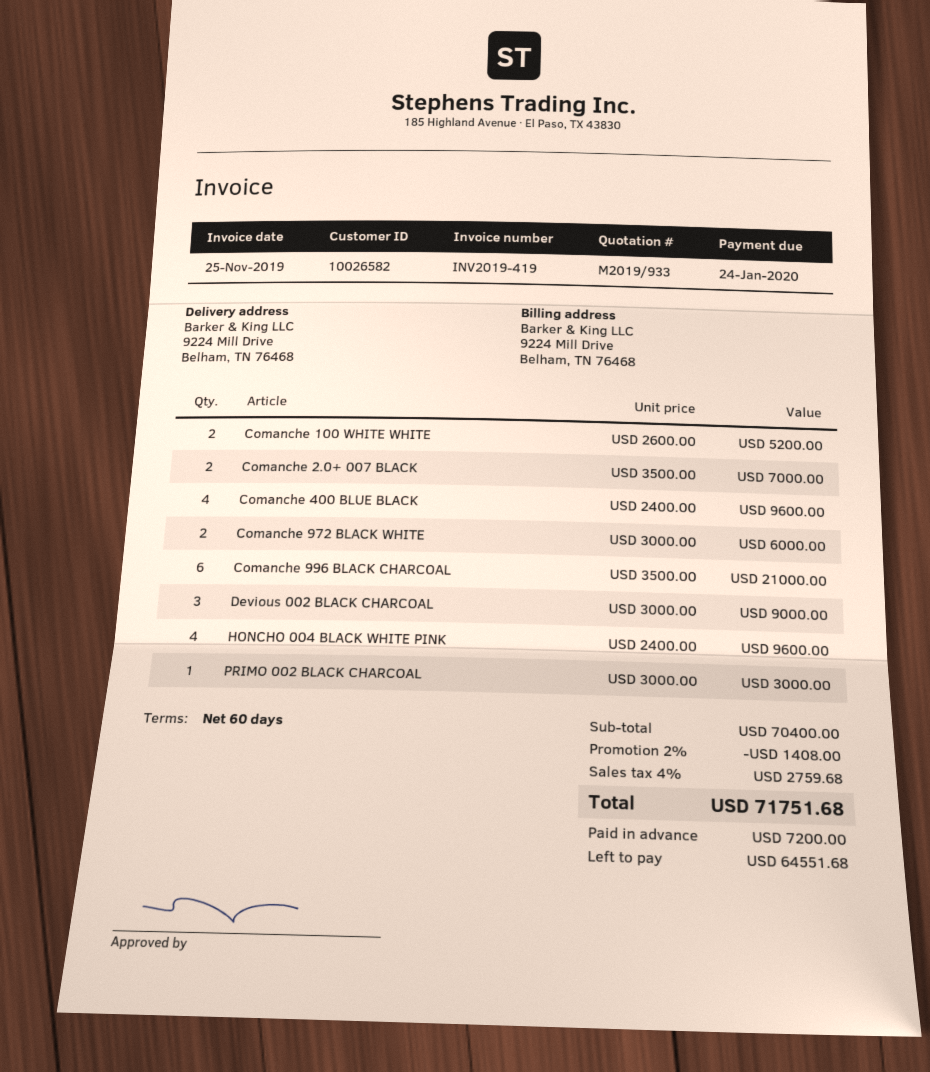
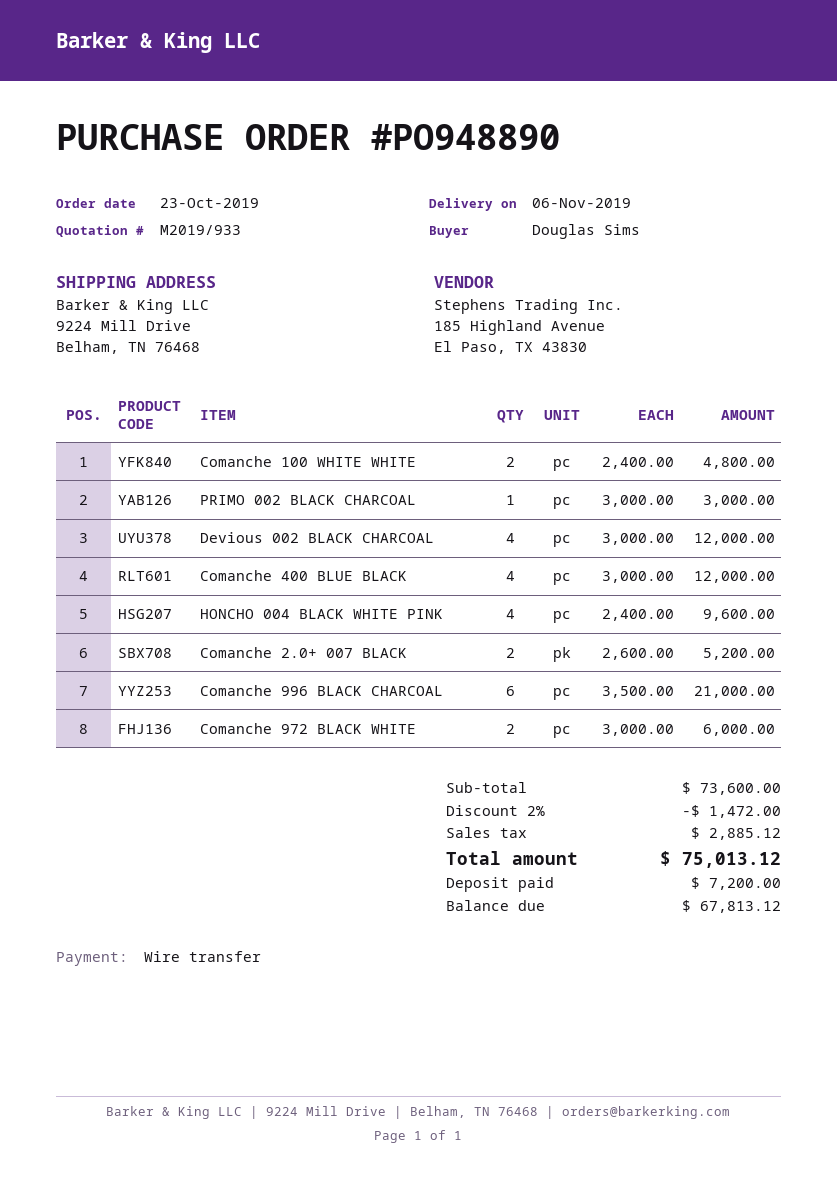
Comanche 100 WHITE WHITE: 2 x 2600.00 = 5200.00 -> 2 x 2400.00 = 4800.00
Comanche 2.0+ 007 BLACK: 2 x 3500.00 = 7000.00 -> 2 x 2600.00 = 5200.00
Comanche 400 BLUE BLACK: 4 x 2400.00 = 9600.00 -> 4 x 3000.00 = 12000.00
Devious 002 BLACK CHARCOAL: 3 x 3000.00 = 9000.00 -> 4 x 3000.00 = 12000.00
subtotal: 70400.00 -> 73600.00
discount: 2% = 1408.00 -> 2% = 1472.00
tax: 2759.68 -> 2885.12
total: 71751.68 -> 75013.12
balance: 64551.68 -> 67813.12

